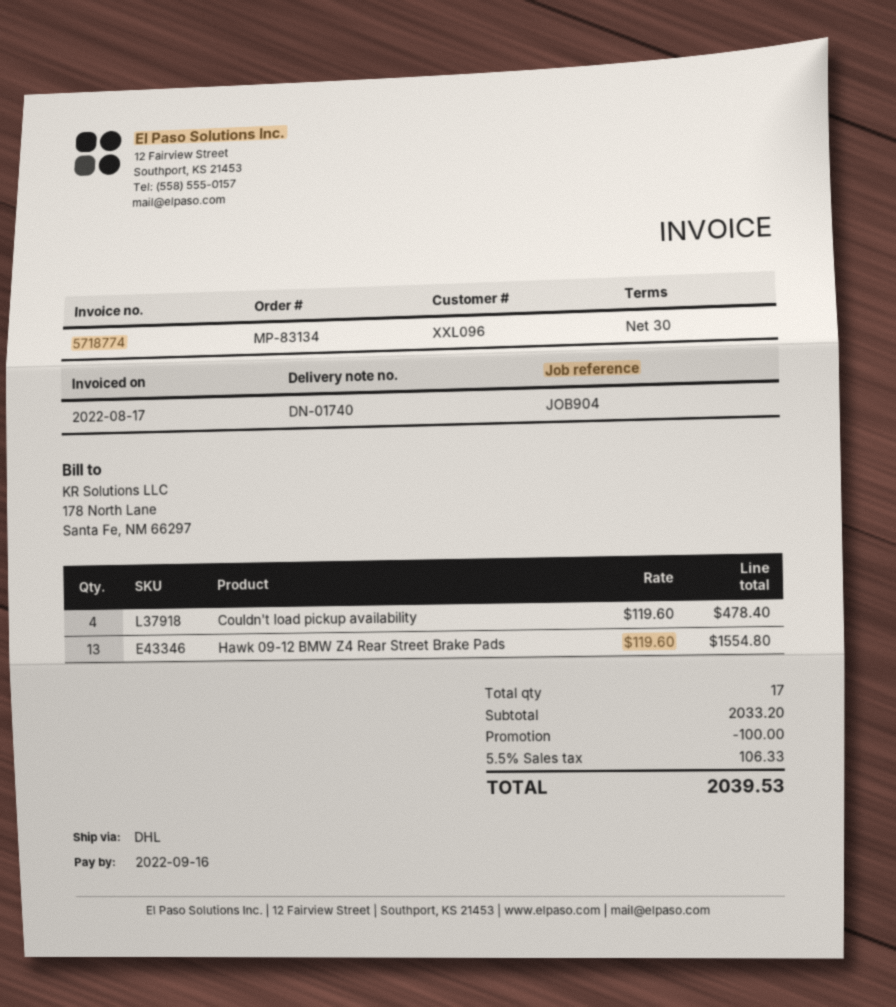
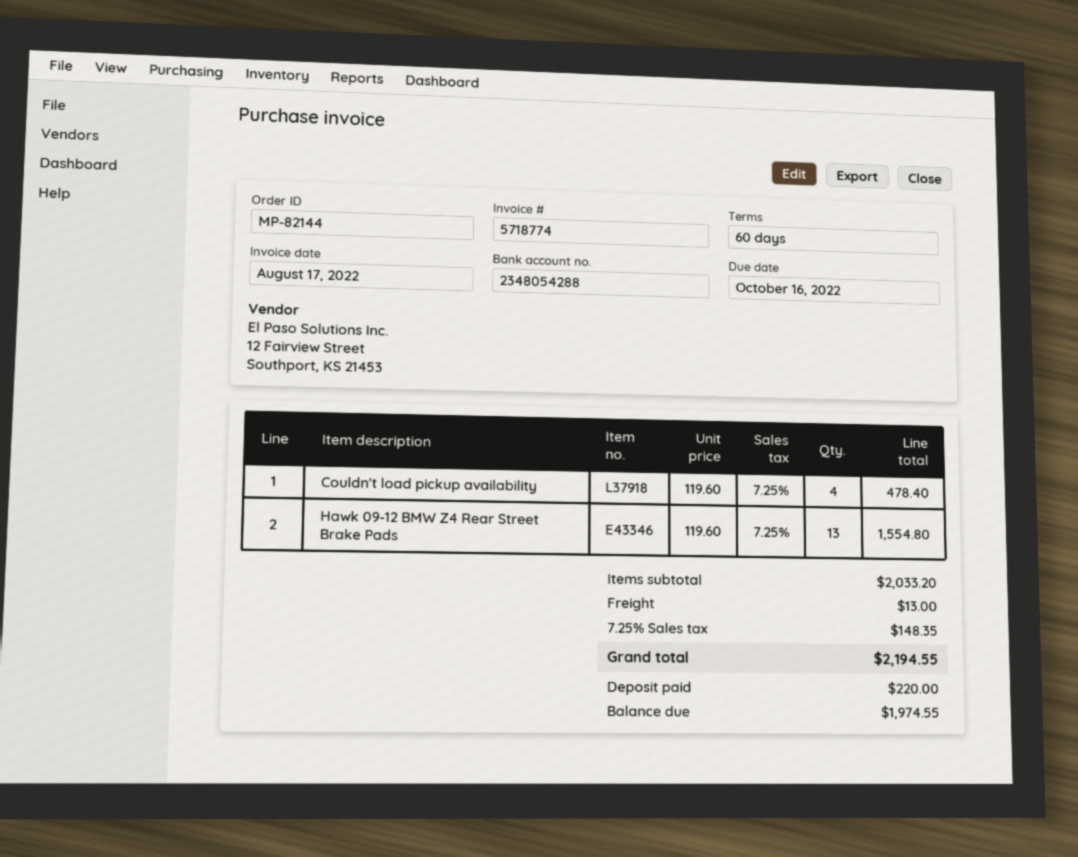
order number: MP-83134 -> MP-82144
payment terms: 30 days -> 60 days
due date: 2022-09-16 -> 2022-10-16
discount: 100.00 -> none
shipping: none -> 13.00
tax: 5.5% = 106.33 -> 7.25% = 148.35
total: 2039.53 -> 2194.55

